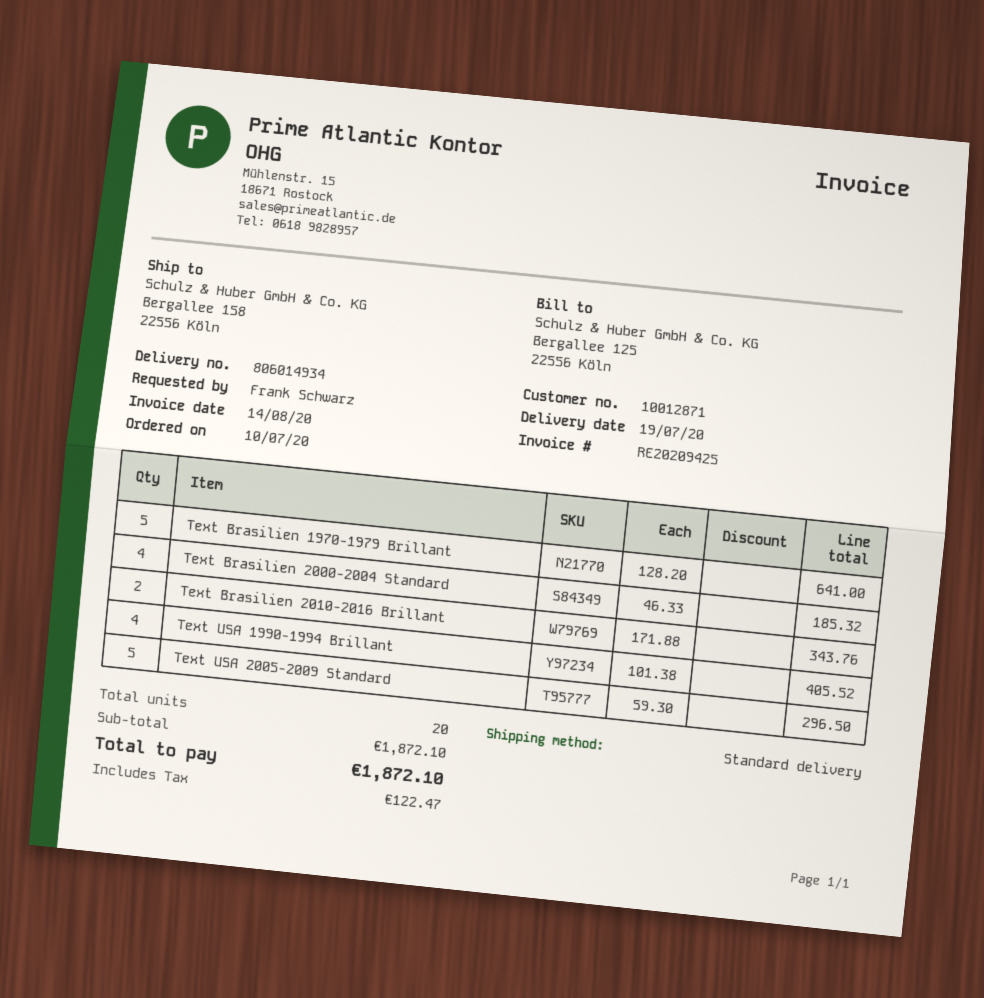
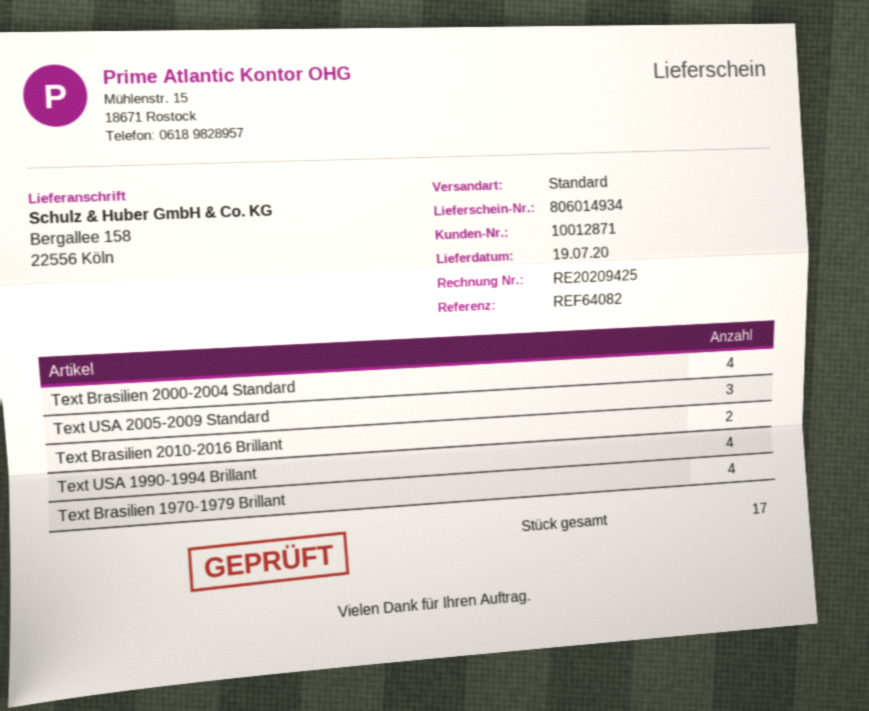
Text Brasilien 1970-1979 Brillant: 5 -> 4
Text USA 2005-2009 Standard: 5 -> 3
total quantity: 20 -> 17

